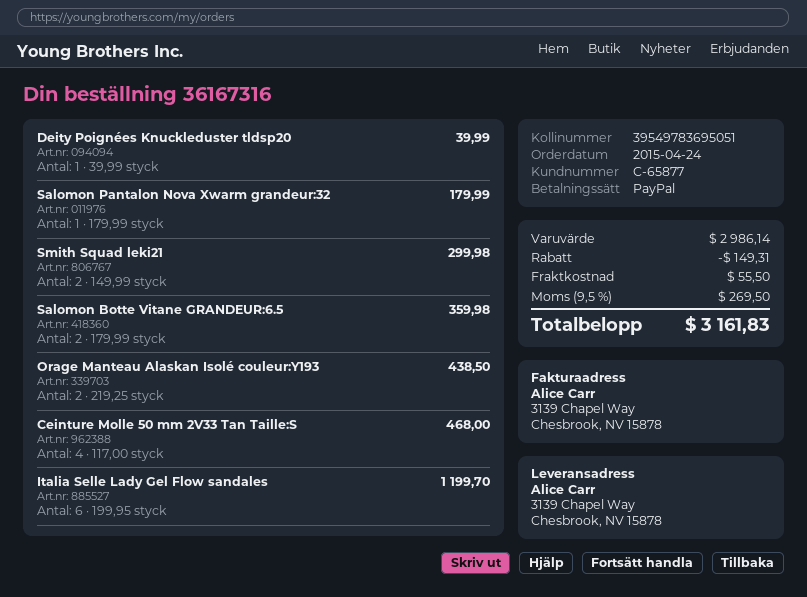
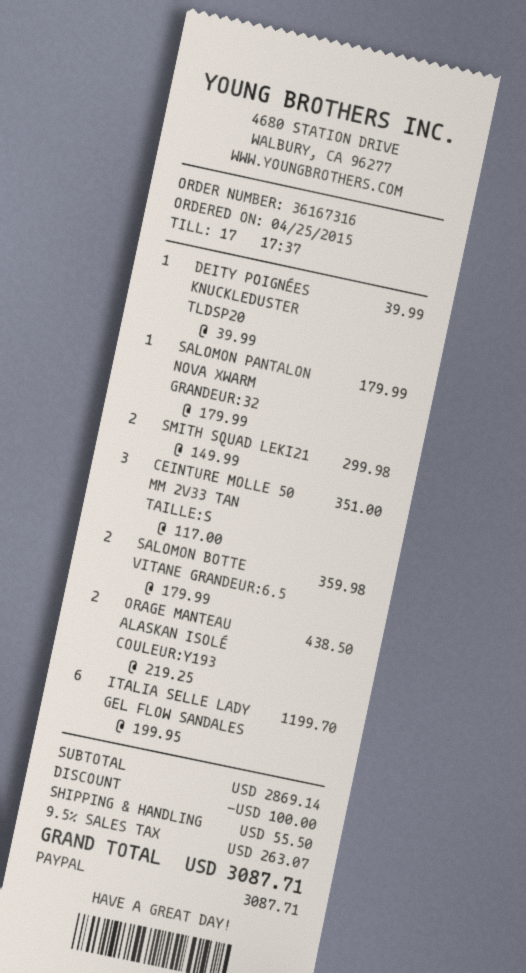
order date: 2015-04-24 -> 2015-04-25
Ceinture Molle 50 mm 2V33 Tan Taille:S: 4 x 117.00 = 468.00 -> 3 x 117.00 = 351.00
subtotal: 2986.14 -> 2869.14
discount: 149.31 -> 100.00
tax: 9.5% = 269.50 -> 9.5% = 263.07
total: 3161.83 -> 3087.71

